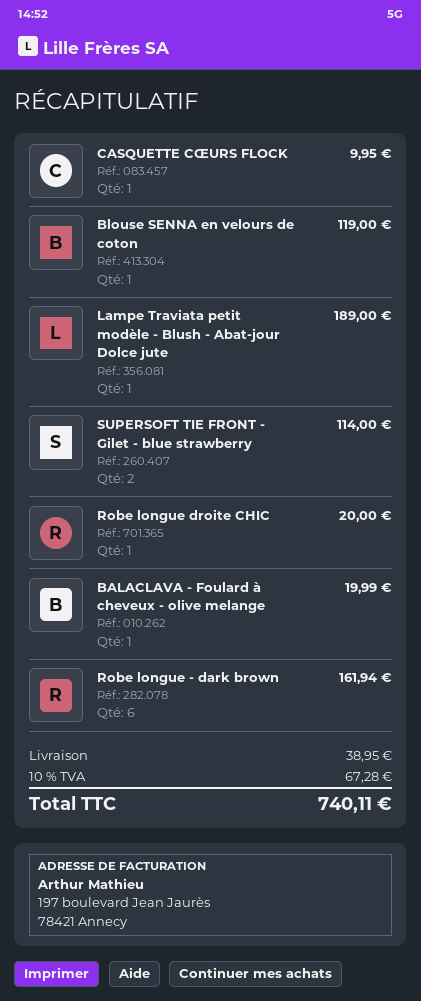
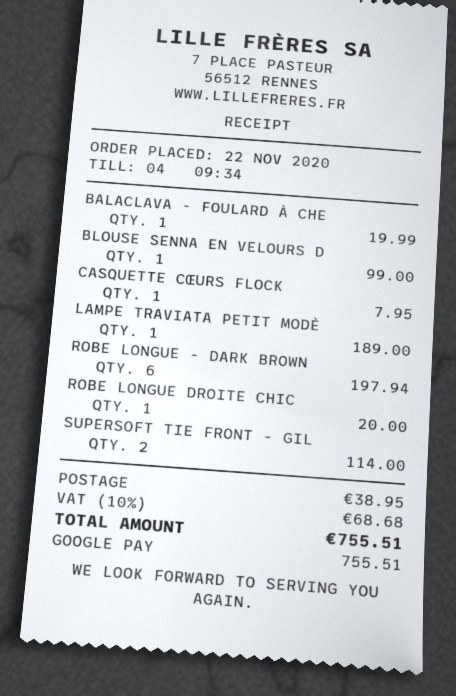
CASQUETTE CŒURS FLOCK: 1 for 9.95 -> 1 for 7.95
Blouse SENNA en velours de coton: 1 for 119.00 -> 1 for 99.00
Robe longue - dark brown: 6 for 161.94 -> 6 for 197.94
tax: 10% = 67.28 -> 10% = 68.68
total: 740.11 -> 755.51

